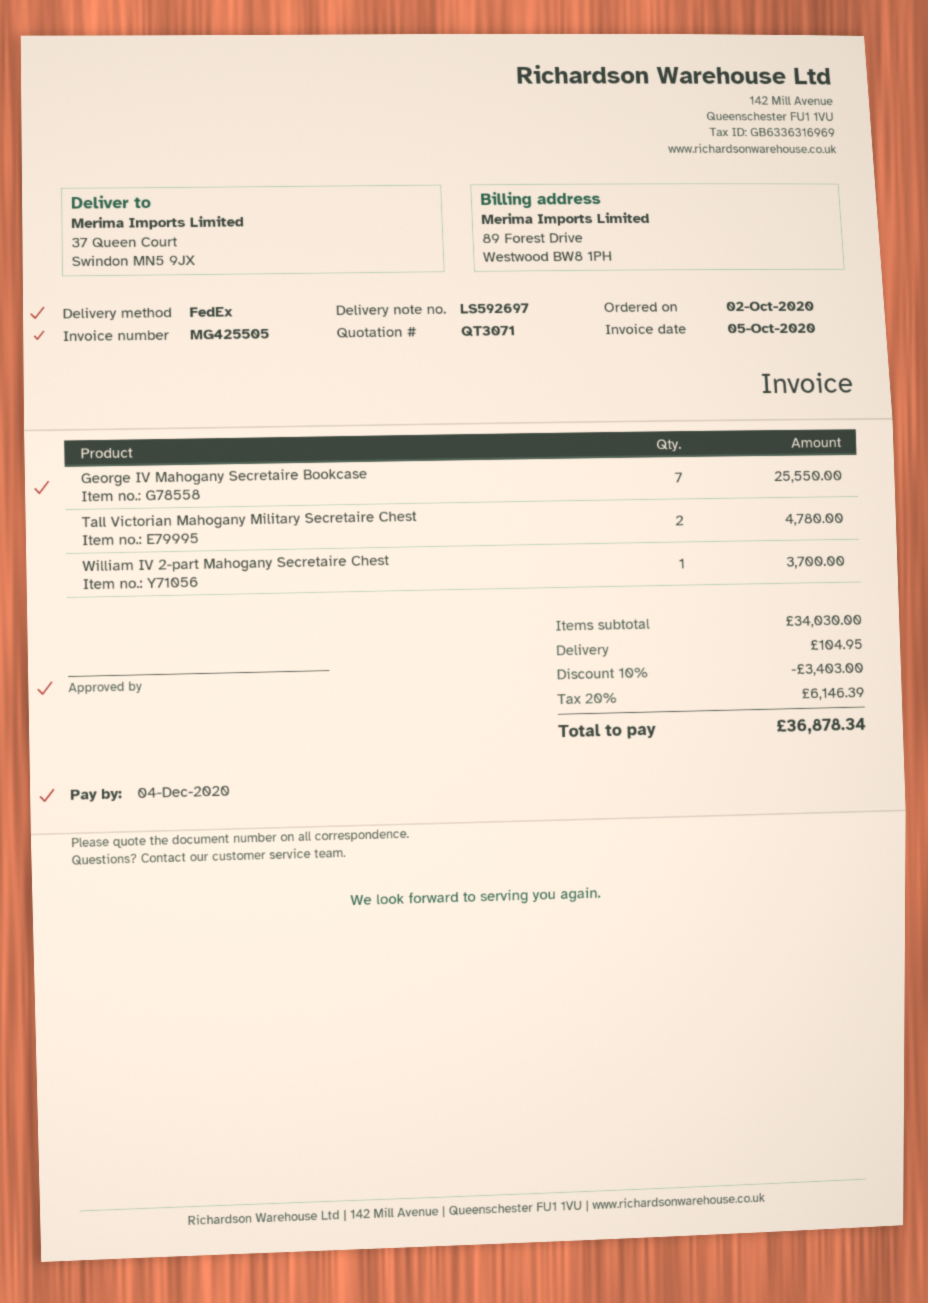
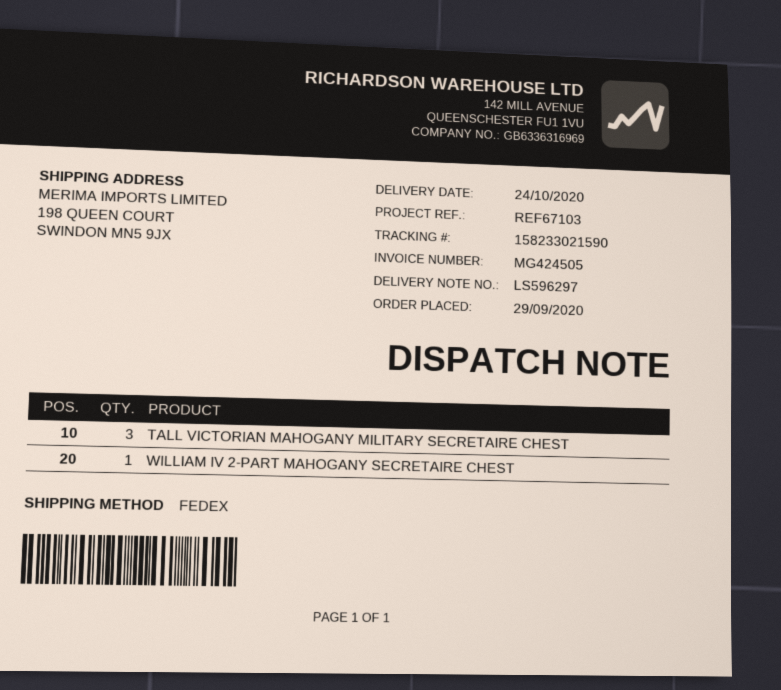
order date: 2020-10-02 -> 2020-09-29
delivery note number: LS592697 -> LS596297
invoice number: MG425505 -> MG424505
ship to: 37 Queen Court, Swindon MN5 9JX -> 198 QUEEN COURT, SWINDON MN5 9JX
George IV Mahogany Secretaire Bookcase: 7 -> none
Tall Victorian Mahogany Military Secretaire Chest: 2 -> 3

